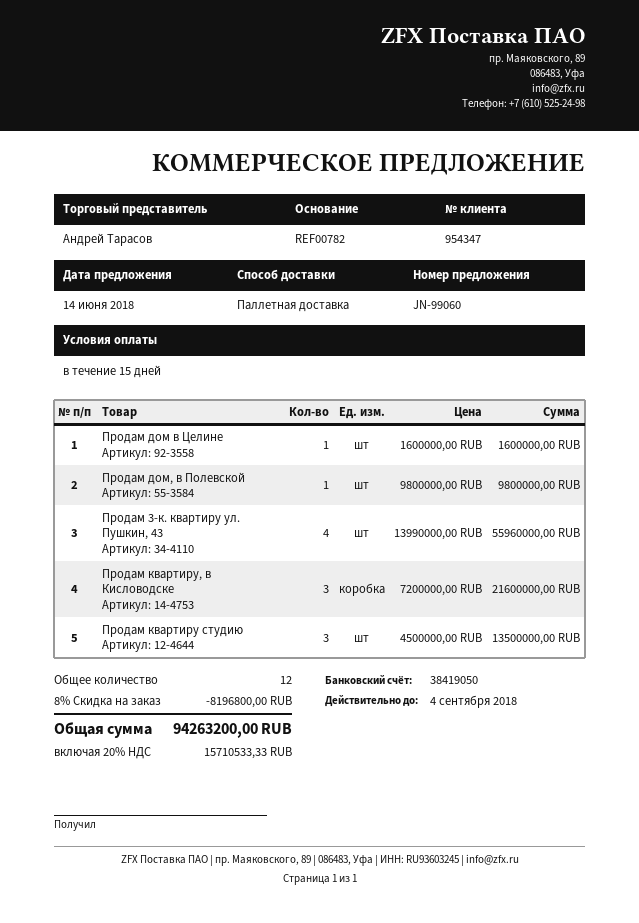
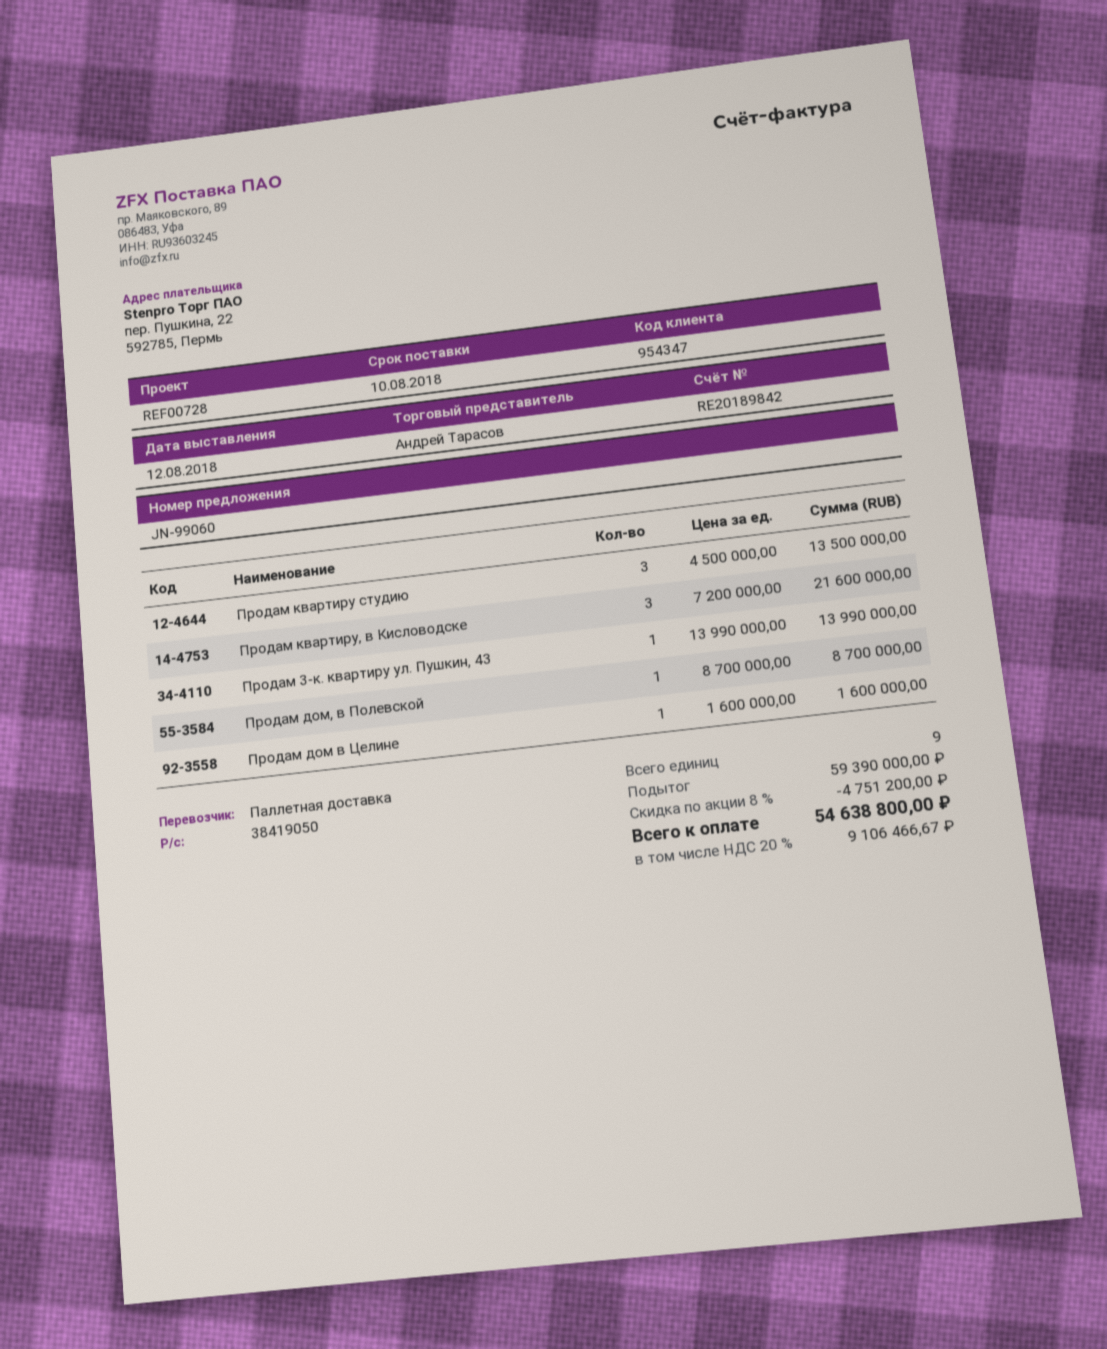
reference: REF00782 -> REF00728
Продам дом, в Полевской: 1 x 9800000.00 = 9800000.00 -> 1 x 8700000.00 = 8700000.00
Продам 3-к. квартиру ул. Пушкин, 43: 4 x 13990000.00 = 55960000.00 -> 1 x 13990000.00 = 13990000.00
total quantity: 12 -> 9
discount: 8% = 8196800.00 -> 8% = 4751200.00
tax: 20% = 15710533.33 -> 20% = 9106466.67
total: 94263200.00 -> 54638800.00

